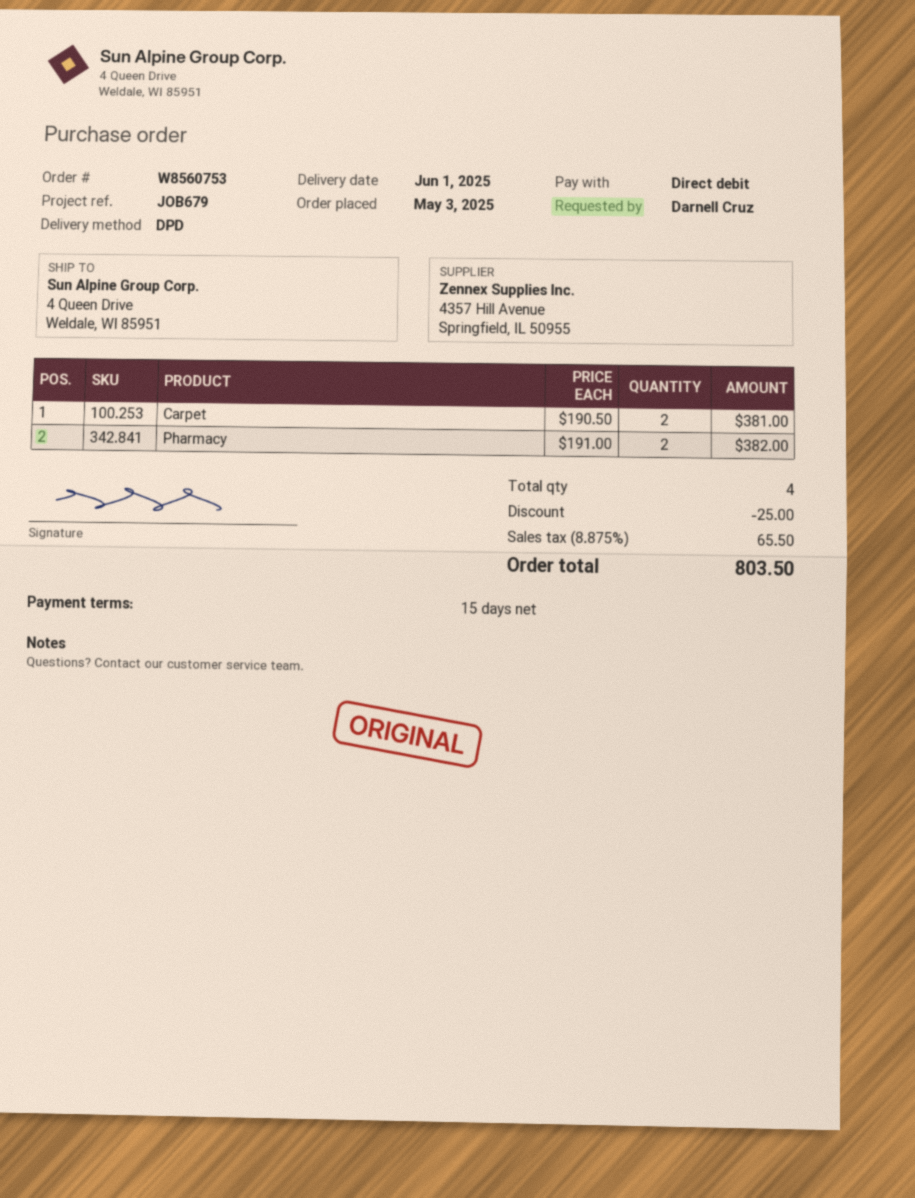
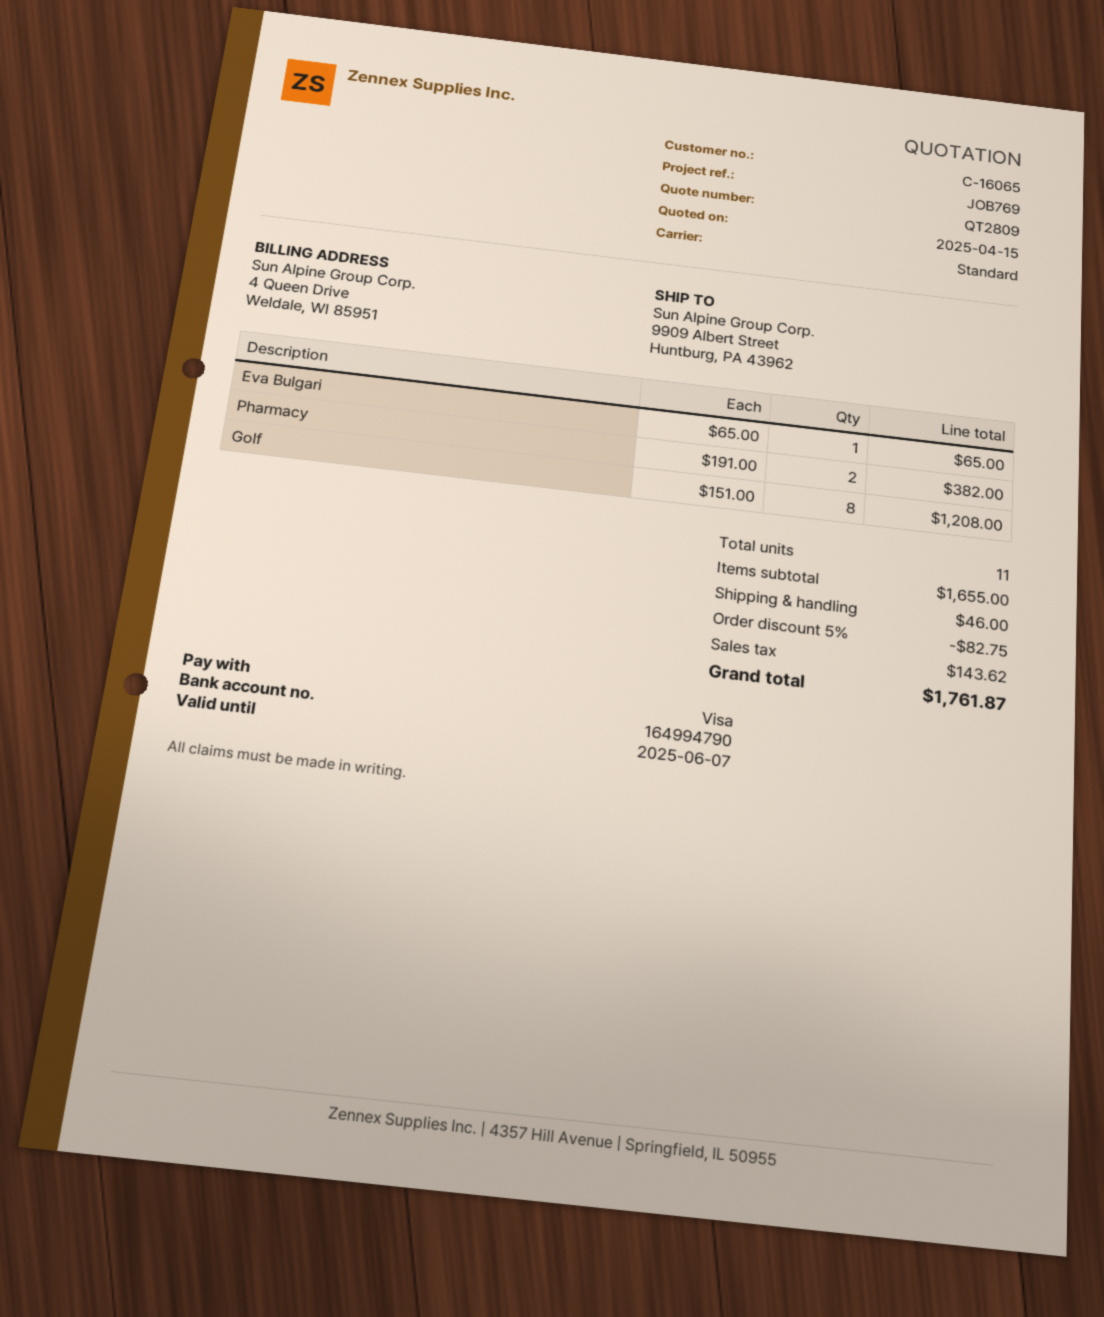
reference: JOB679 -> JOB769
payment method: direct debit -> Visa
shipping method: DPD -> standard
ship to: 4 Queen Drive, Weldale, WI 85951 -> 9909 Albert Street, Huntburg, PA 43962
Carpet: 2 x 190.50 = 381.00 -> none
Eva Bulgari: none -> 1 x 65.00 = 65.00
Golf: none -> 8 x 151.00 = 1208.00
total quantity: 4 -> 11
discount: 25.00 -> 82.75
shipping: none -> 46.00
tax: 65.50 -> 143.62
total: 803.50 -> 1761.87

